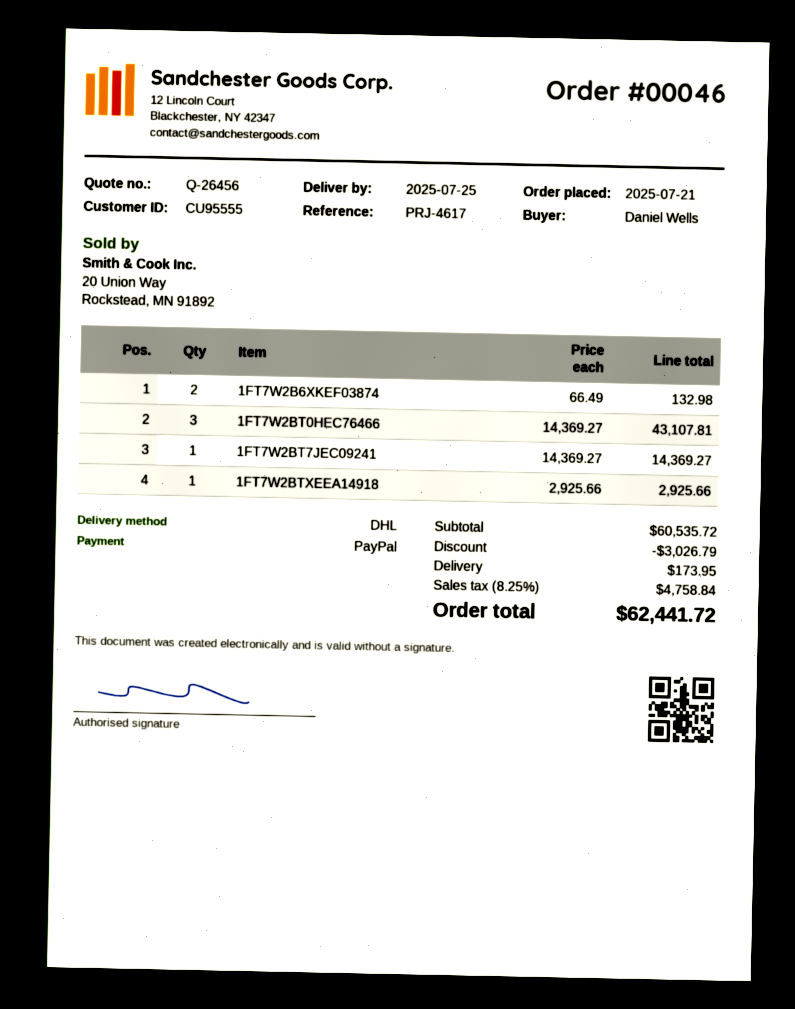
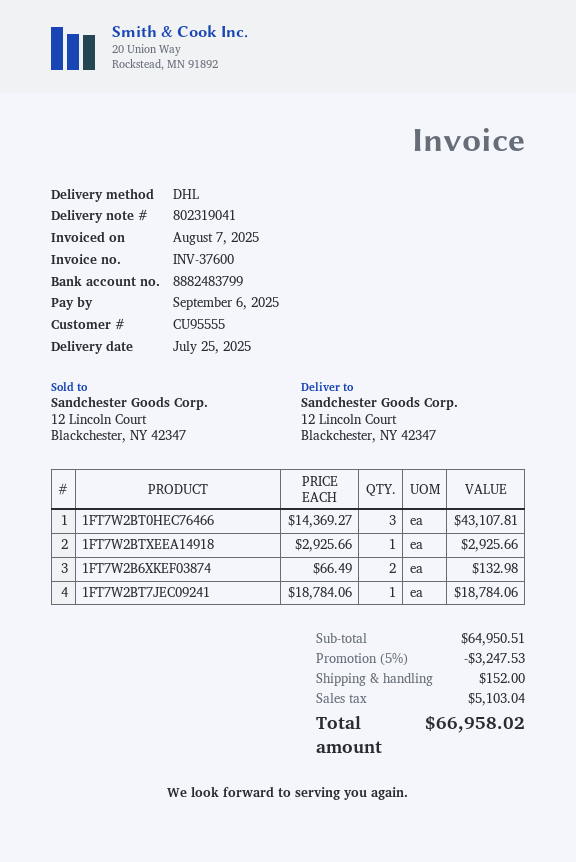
1FT7W2BT7JEC09241: 1 x 14369.27 = 14369.27 -> 1 x 18784.06 = 18784.06
subtotal: 60535.72 -> 64950.51
discount: 3026.79 -> 3247.53
shipping: 173.95 -> 152.00
tax: 4758.84 -> 5103.04
total: 62441.72 -> 66958.02

